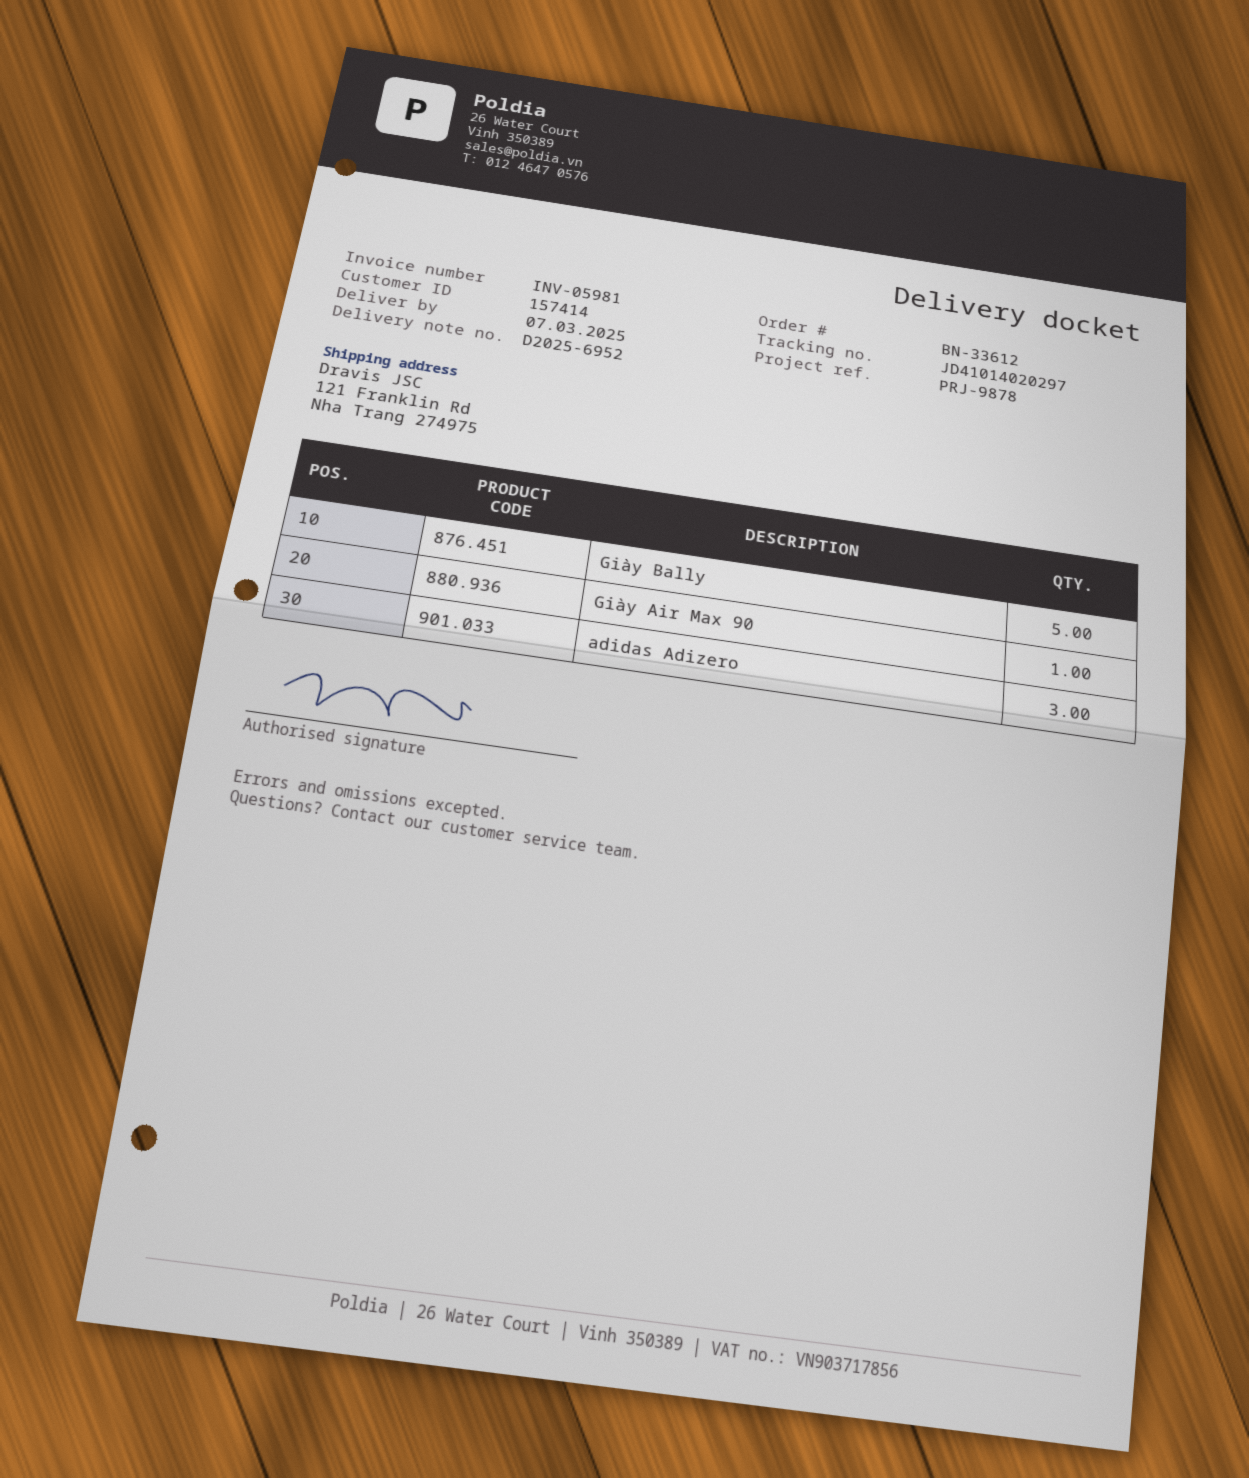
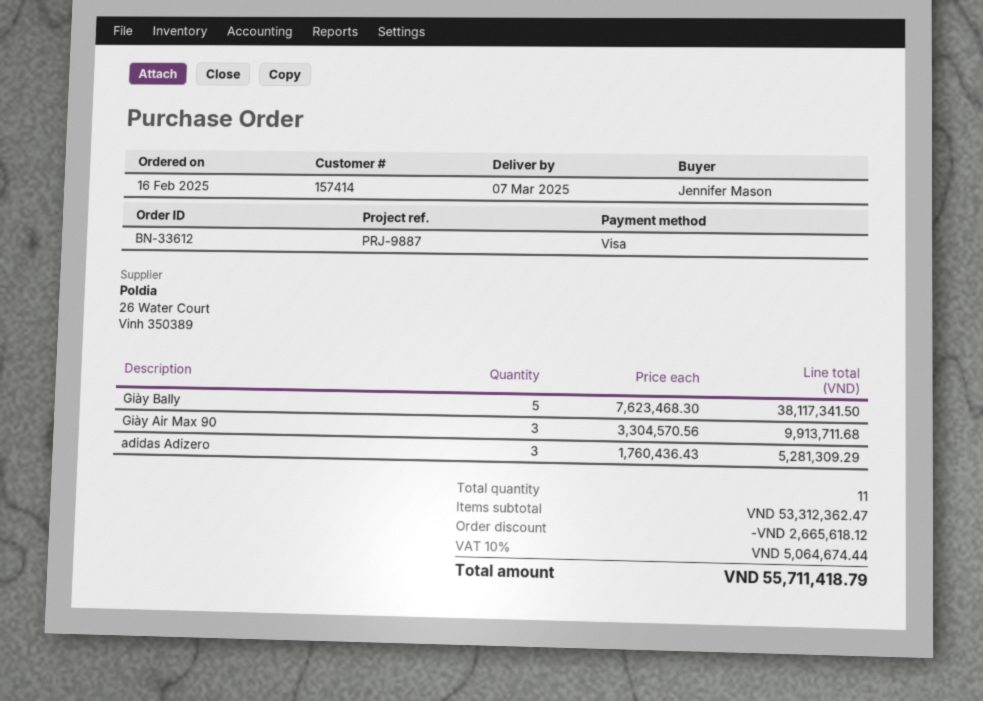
reference: PRJ-9878 -> PRJ-9887
Giày Air Max 90: 1 -> 3

